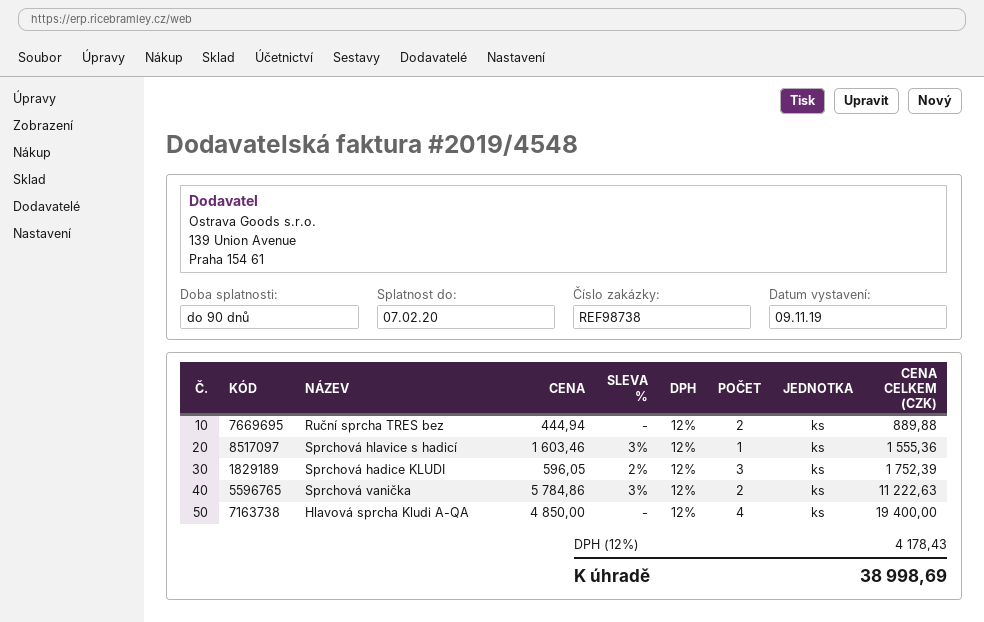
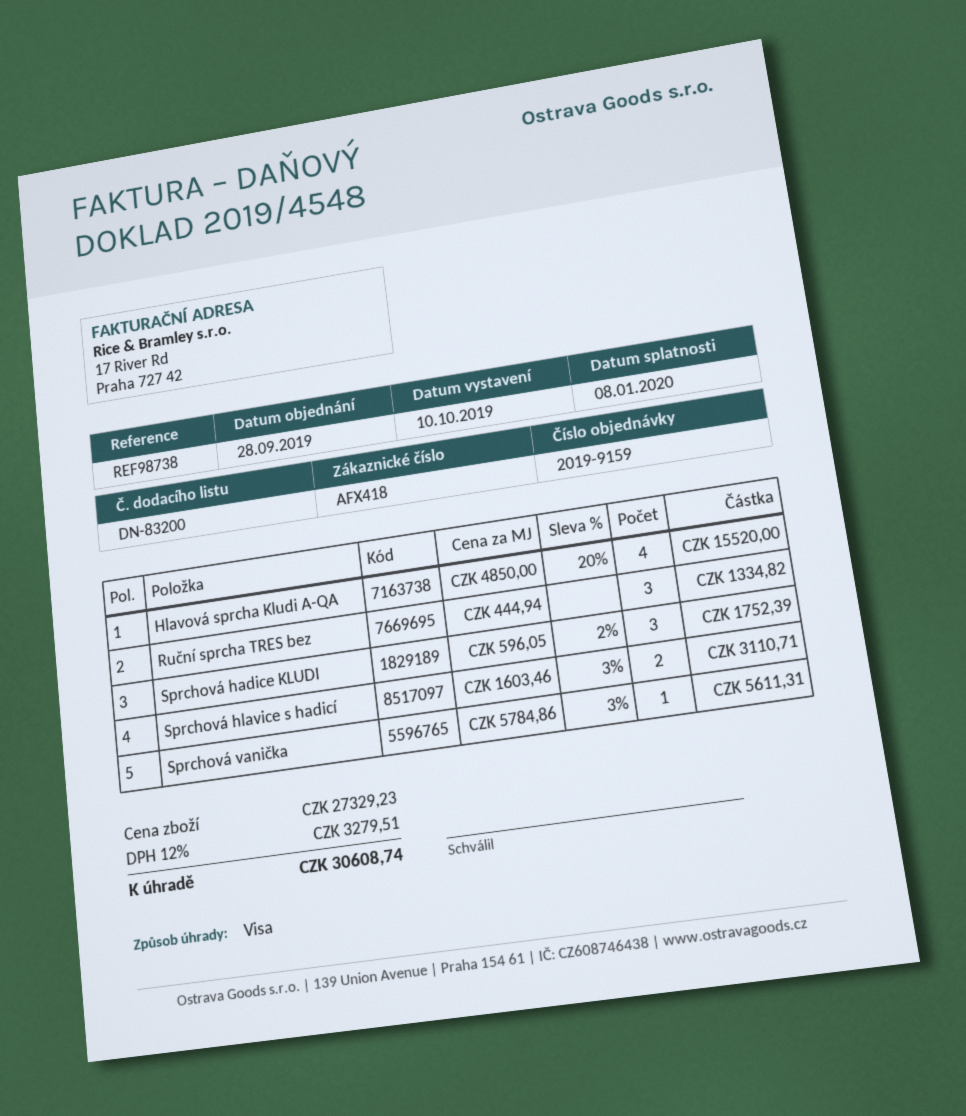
invoice date: 2019-11-09 -> 2019-10-10
due date: 2020-02-07 -> 2020-01-08
Ruční sprcha TRES bez: 2 x 444.94 = 889.88 -> 3 x 444.94 = 1334.82
Sprchová hlavice s hadicí: 1 x 1603.46 - 3% = 1555.36 -> 2 x 1603.46 - 3% = 3110.71
Sprchová vanička: 2 x 5784.86 - 3% = 11222.63 -> 1 x 5784.86 - 3% = 5611.31
Hlavová sprcha Kludi A-QA: 4 x 4850.00 = 19400.00 -> 4 x 4850.00 - 20% = 15520.00
tax: 12% = 4178.43 -> 12% = 3279.51
total: 38998.69 -> 30608.74

